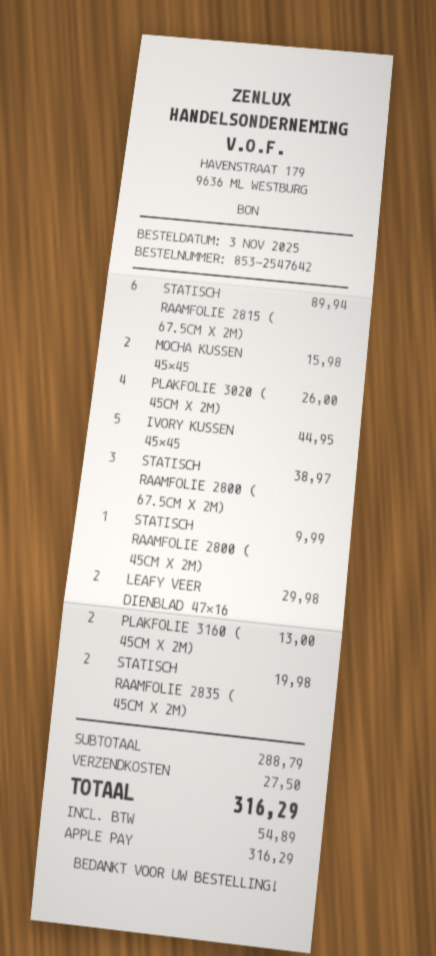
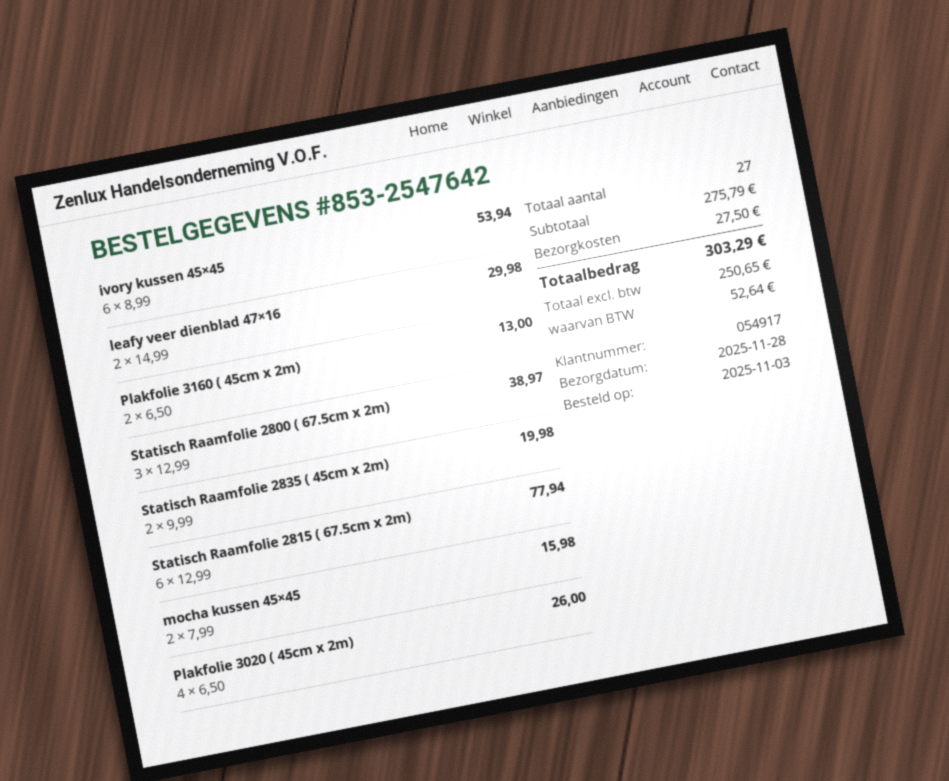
STATISCH RAAMFOLIE 2815 ( 67.5CM X 2M): 6 for 89.94 -> 6 for 77.94
IVORY KUSSEN 45×45: 5 for 44.95 -> 6 for 53.94
STATISCH RAAMFOLIE 2800 ( 45CM X 2M): 1 for 9.99 -> none
subtotal: 288.79 -> 275.79
tax: 54.89 -> 52.64
total: 316.29 -> 303.29

